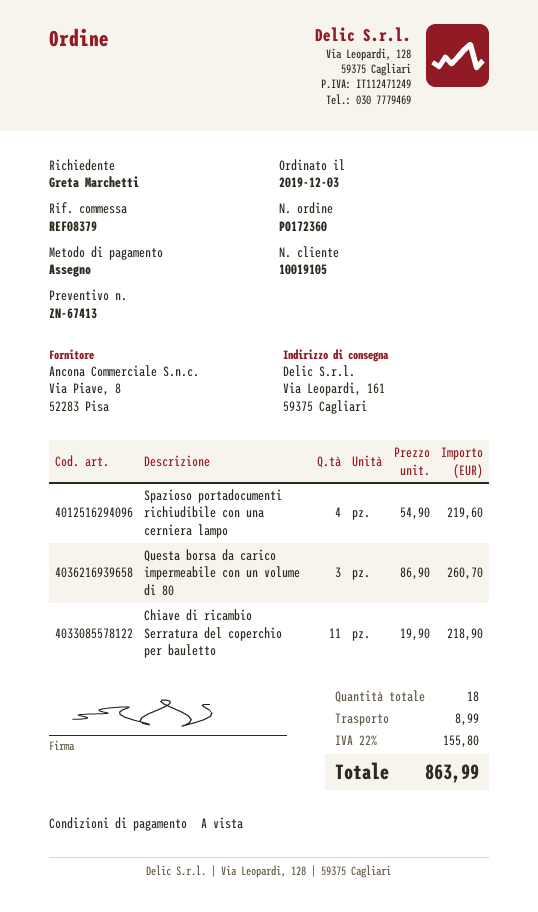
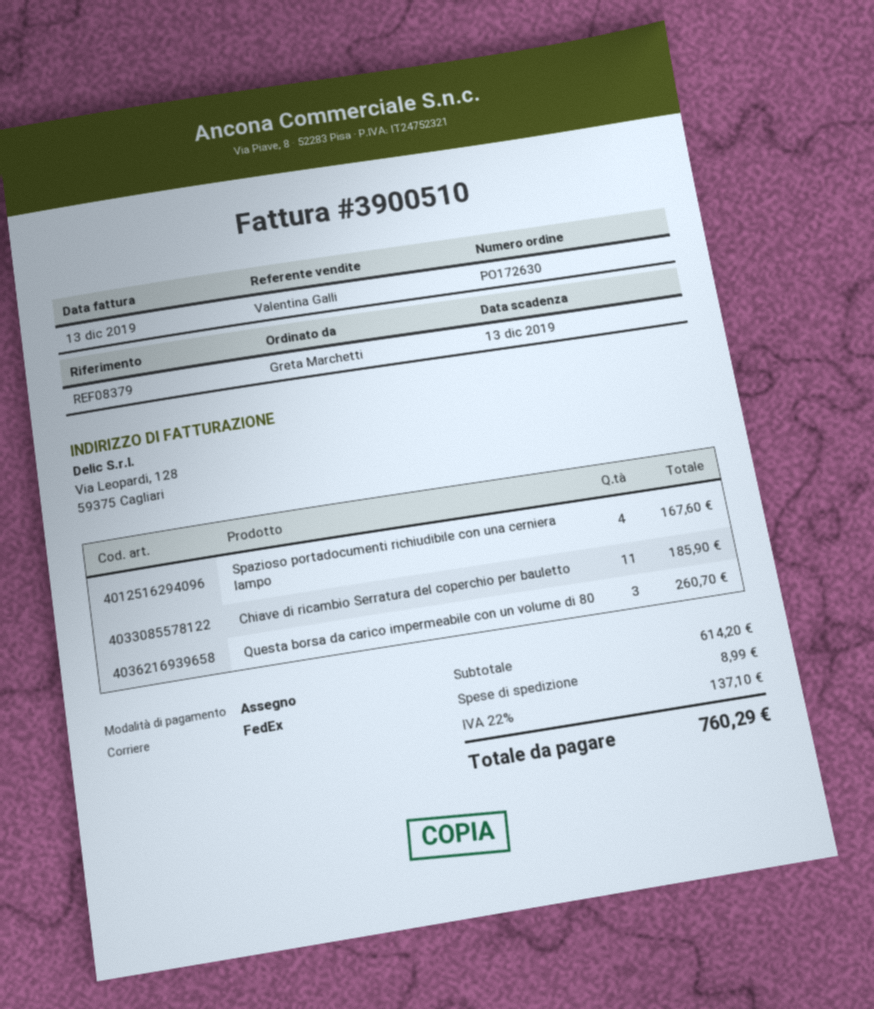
order number: PO172360 -> PO172630
Spazioso portadocumenti richiudibile con una cerniera lampo: 4 for 219.60 -> 4 for 167.60
Chiave di ricambio Serratura del coperchio per bauletto: 11 for 218.90 -> 11 for 185.90
tax: 22% = 155.80 -> 22% = 137.10
total: 863.99 -> 760.29

